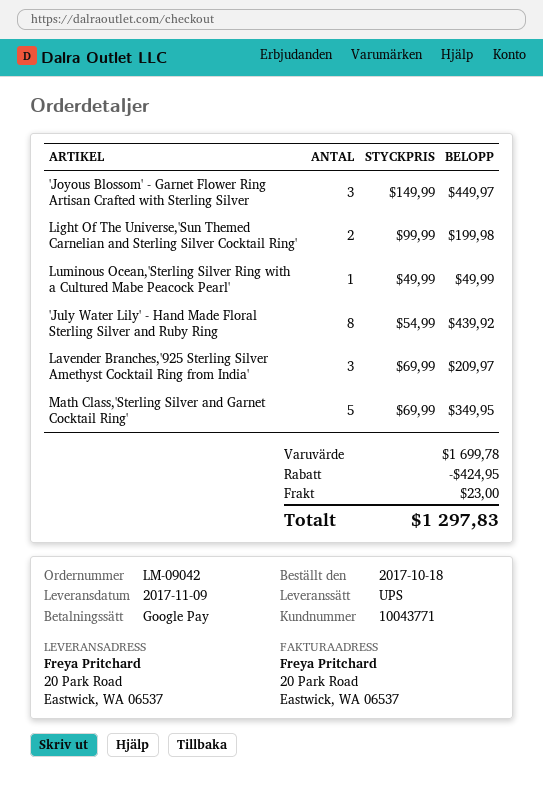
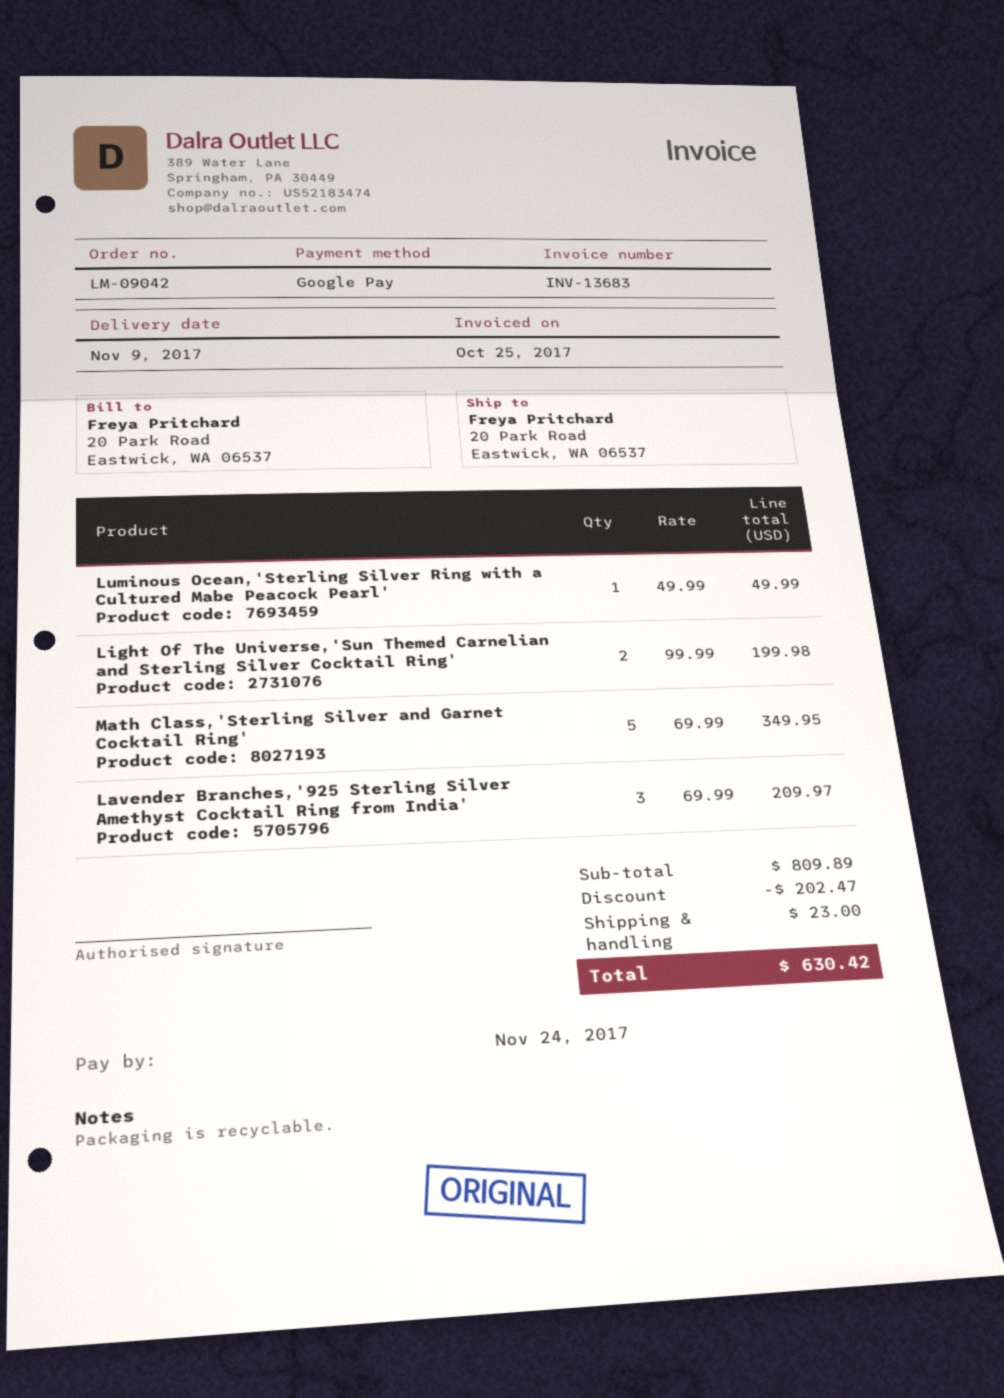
'Joyous Blossom' - Garnet Flower Ring Artisan Crafted with Sterling Silver: 3 x 149.99 = 449.97 -> none
'July Water Lily' - Hand Made Floral Sterling Silver and Ruby Ring: 8 x 54.99 = 439.92 -> none
subtotal: 1699.78 -> 809.89
discount: 424.95 -> 202.47
total: 1297.83 -> 630.42

